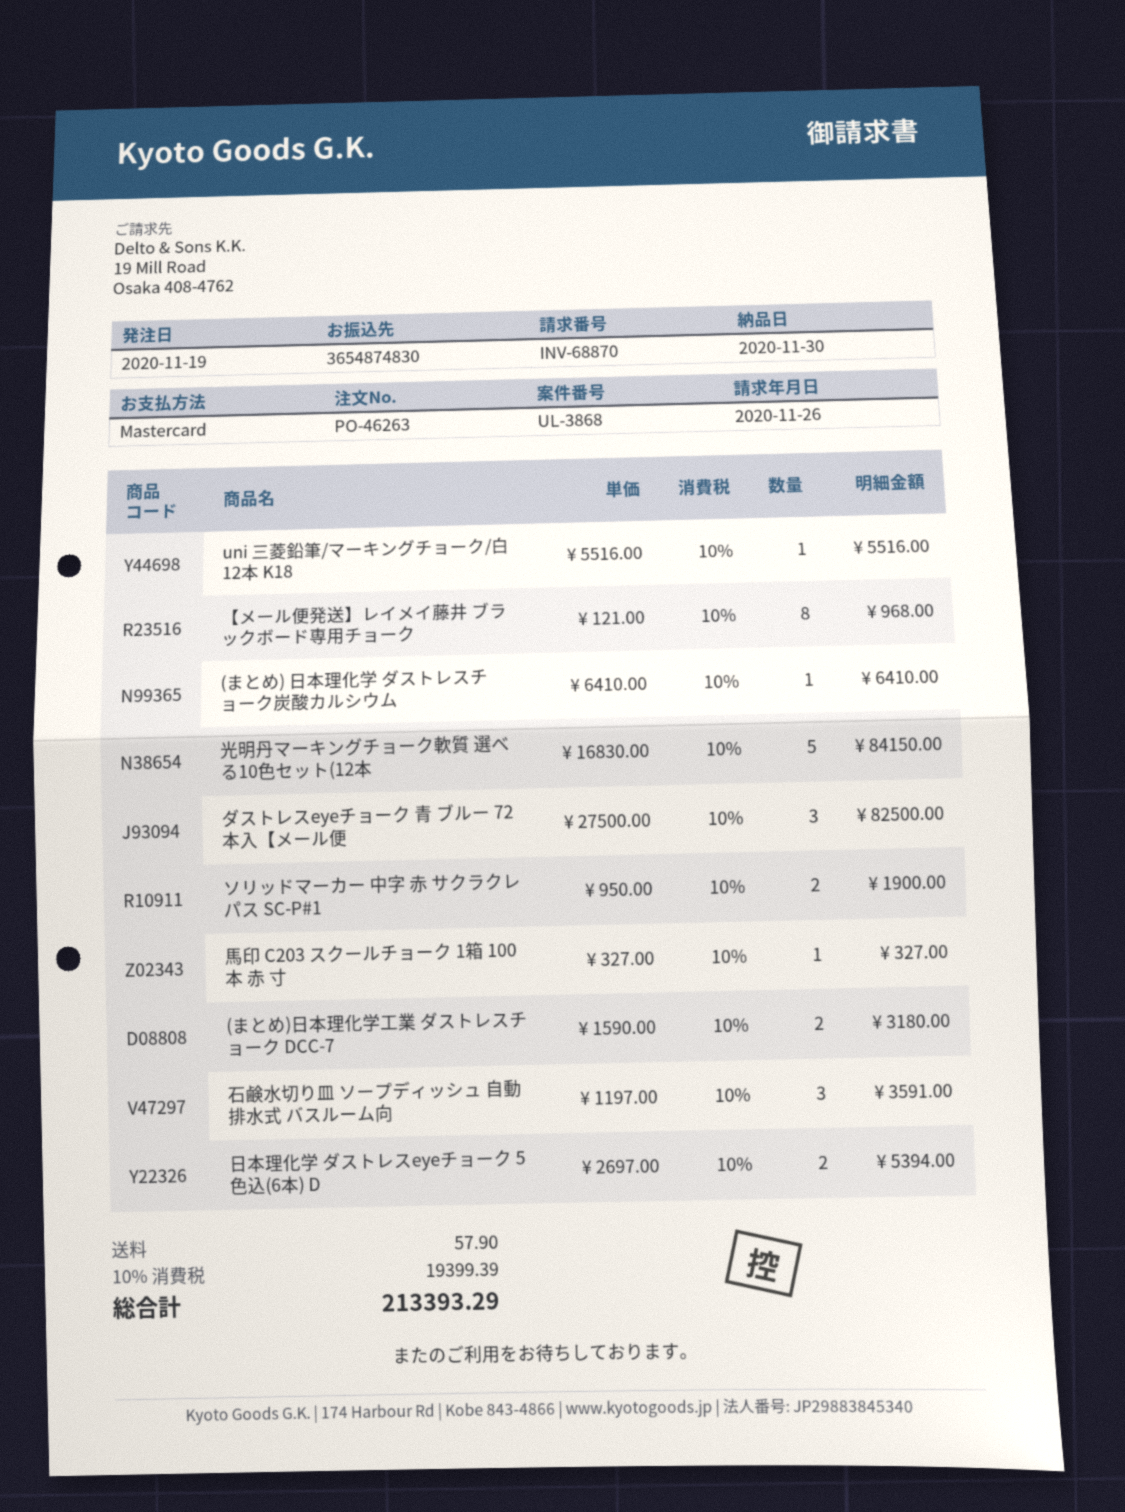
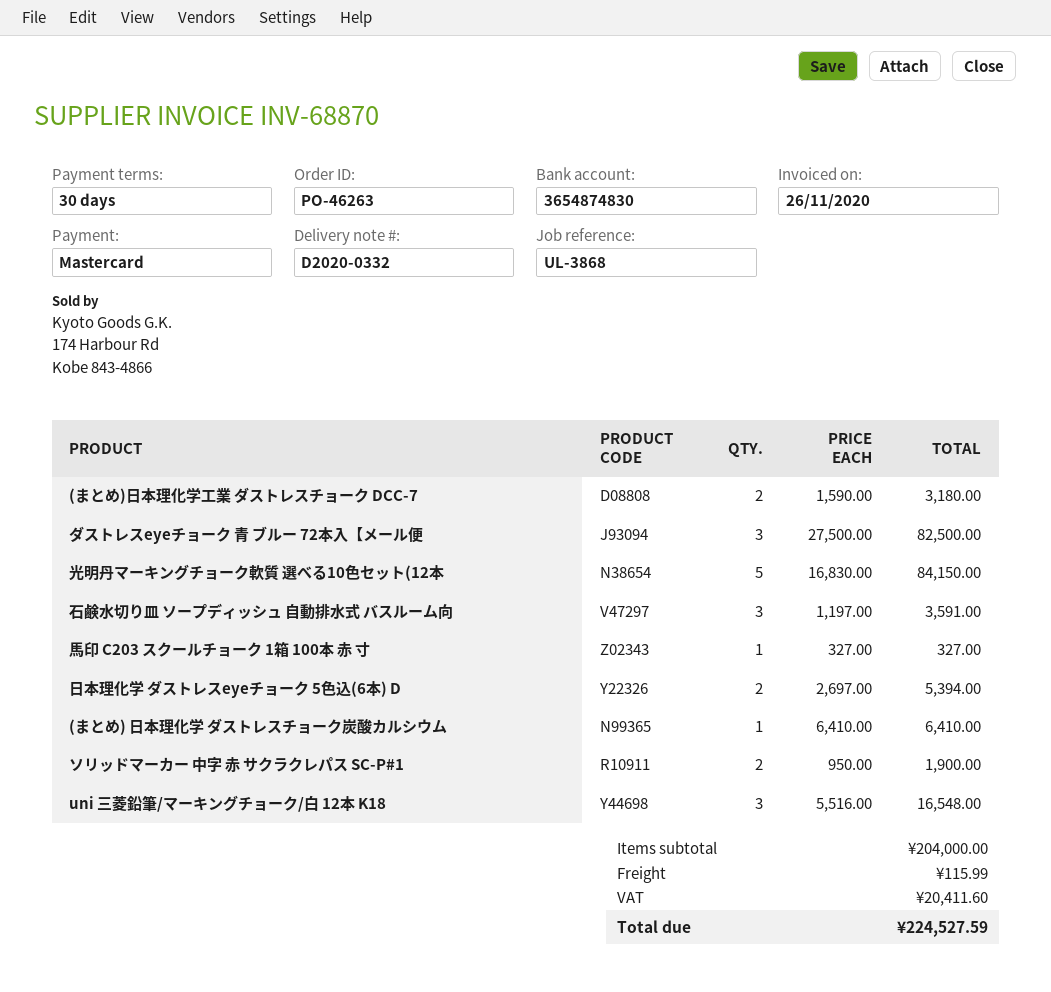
uni 三菱鉛筆/マーキングチョーク/白 12本 K18: 1 x 5516.00 = 5516.00 -> 3 x 5516.00 = 16548.00
【メール便発送】レイメイ藤井 ブラックボード専用チョーク: 8 x 121.00 = 968.00 -> none
shipping: 57.90 -> 115.99
tax: 19399.39 -> 20411.60
total: 213393.29 -> 224527.59

